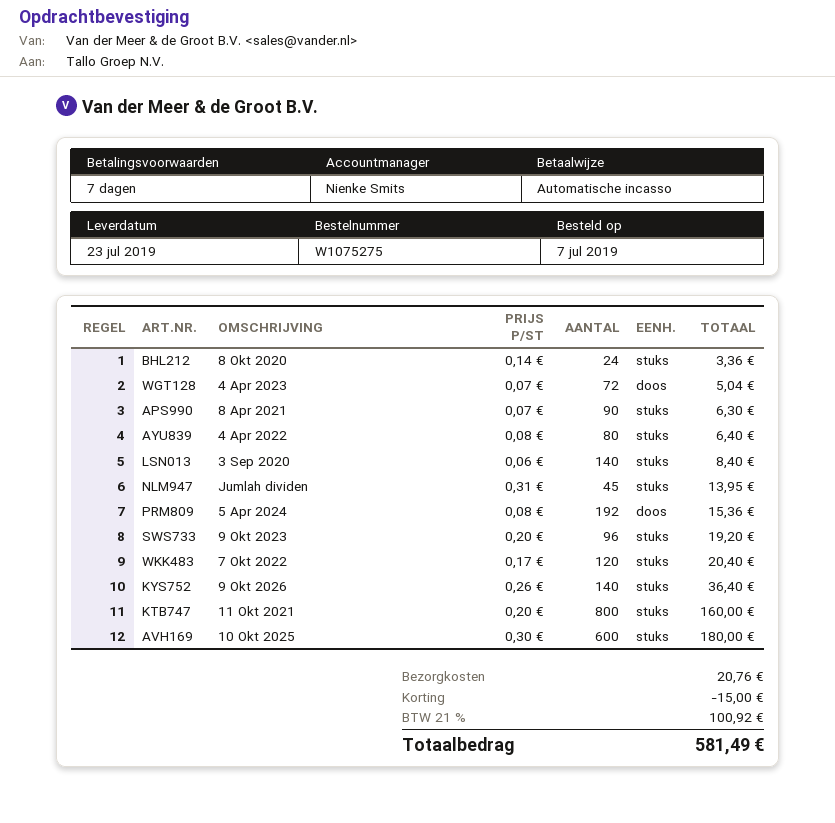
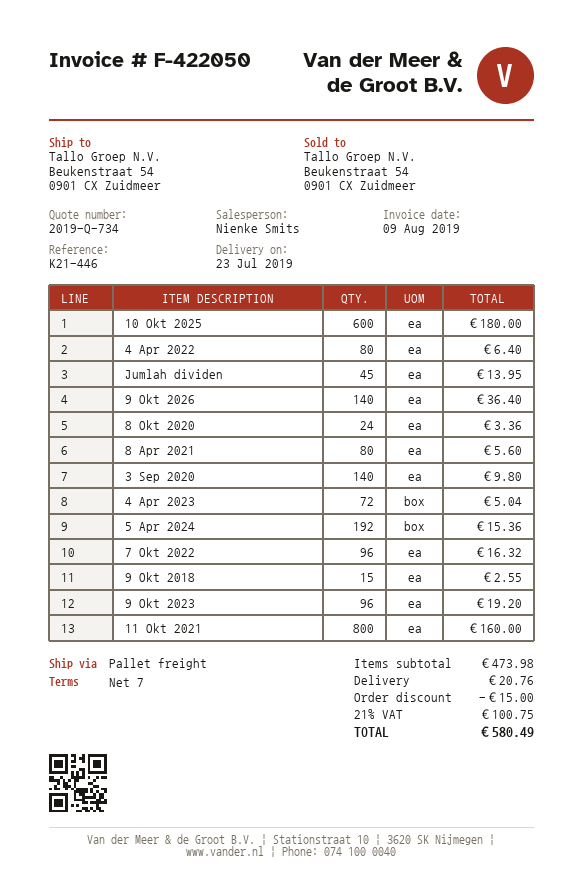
8 Apr 2021: 90 for 6.30 -> 80 for 5.60
3 Sep 2020: 140 for 8.40 -> 140 for 9.80
7 Okt 2022: 120 for 20.40 -> 96 for 16.32
9 Okt 2018: none -> 15 for 2.55
tax: 21% = 100.92 -> 21% = 100.75
total: 581.49 -> 580.49

